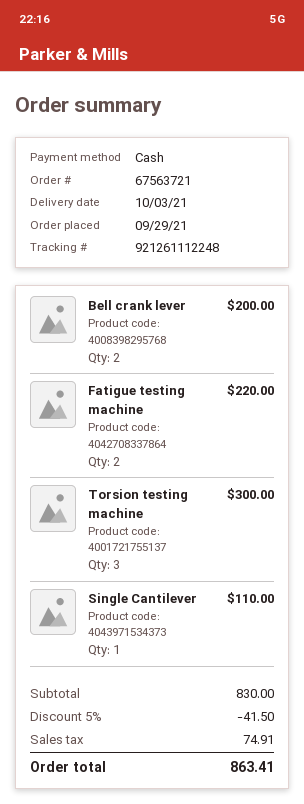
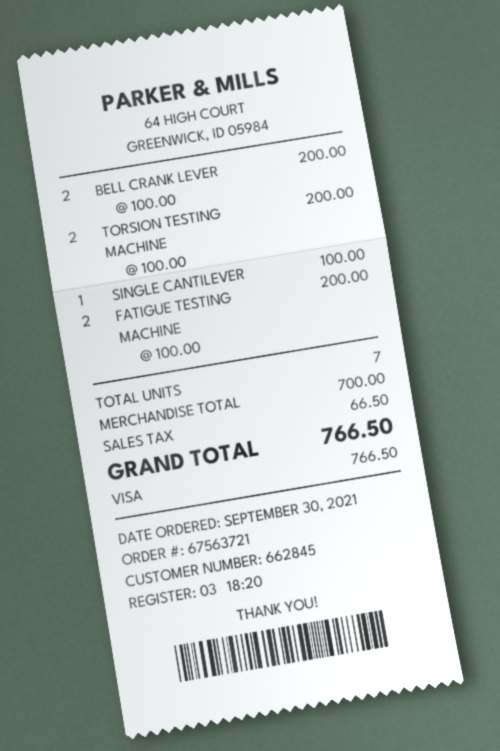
order date: 2021-09-29 -> 2021-09-30
payment method: cash -> Visa
Fatigue testing machine: 2 for 220.00 -> 2 for 200.00
Torsion testing machine: 3 for 300.00 -> 2 for 200.00
Single Cantilever: 1 for 110.00 -> 1 for 100.00
subtotal: 830.00 -> 700.00
discount: 5% = 41.50 -> none
tax: 74.91 -> 66.50
total: 863.41 -> 766.50

